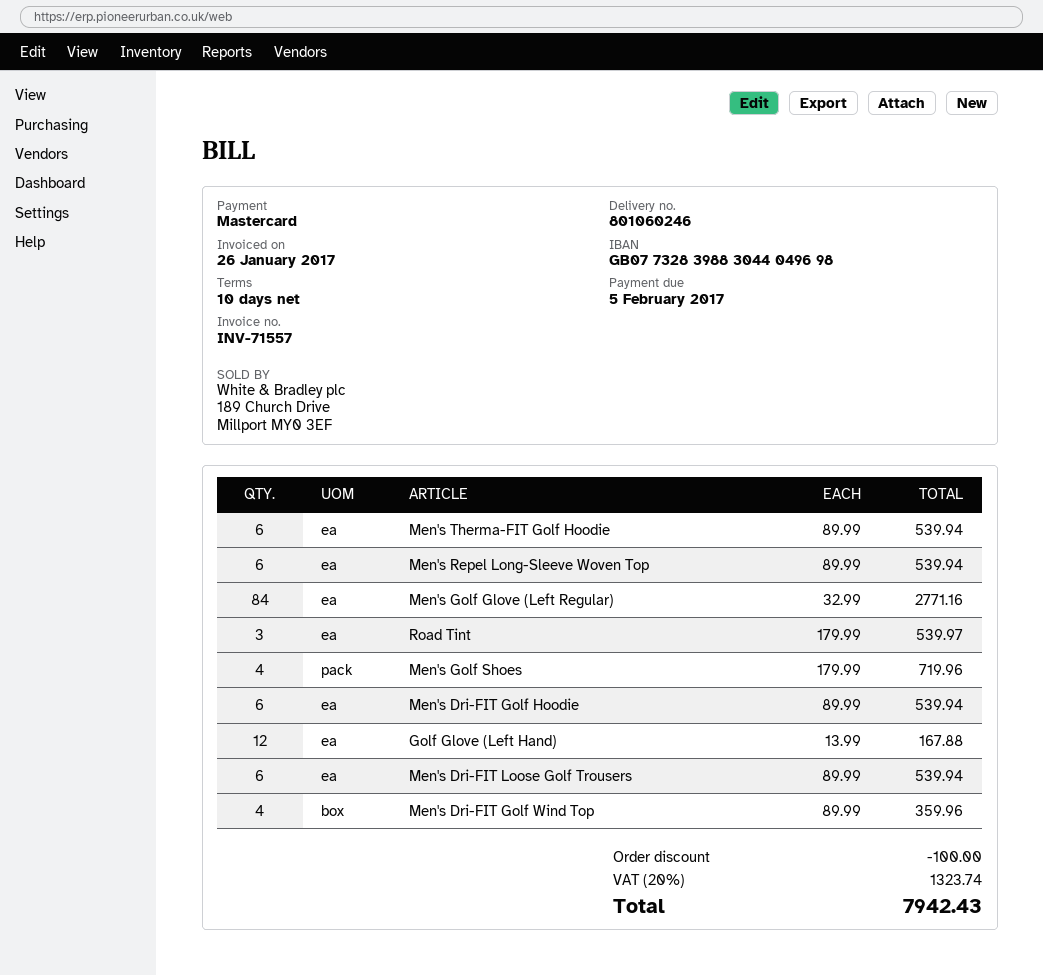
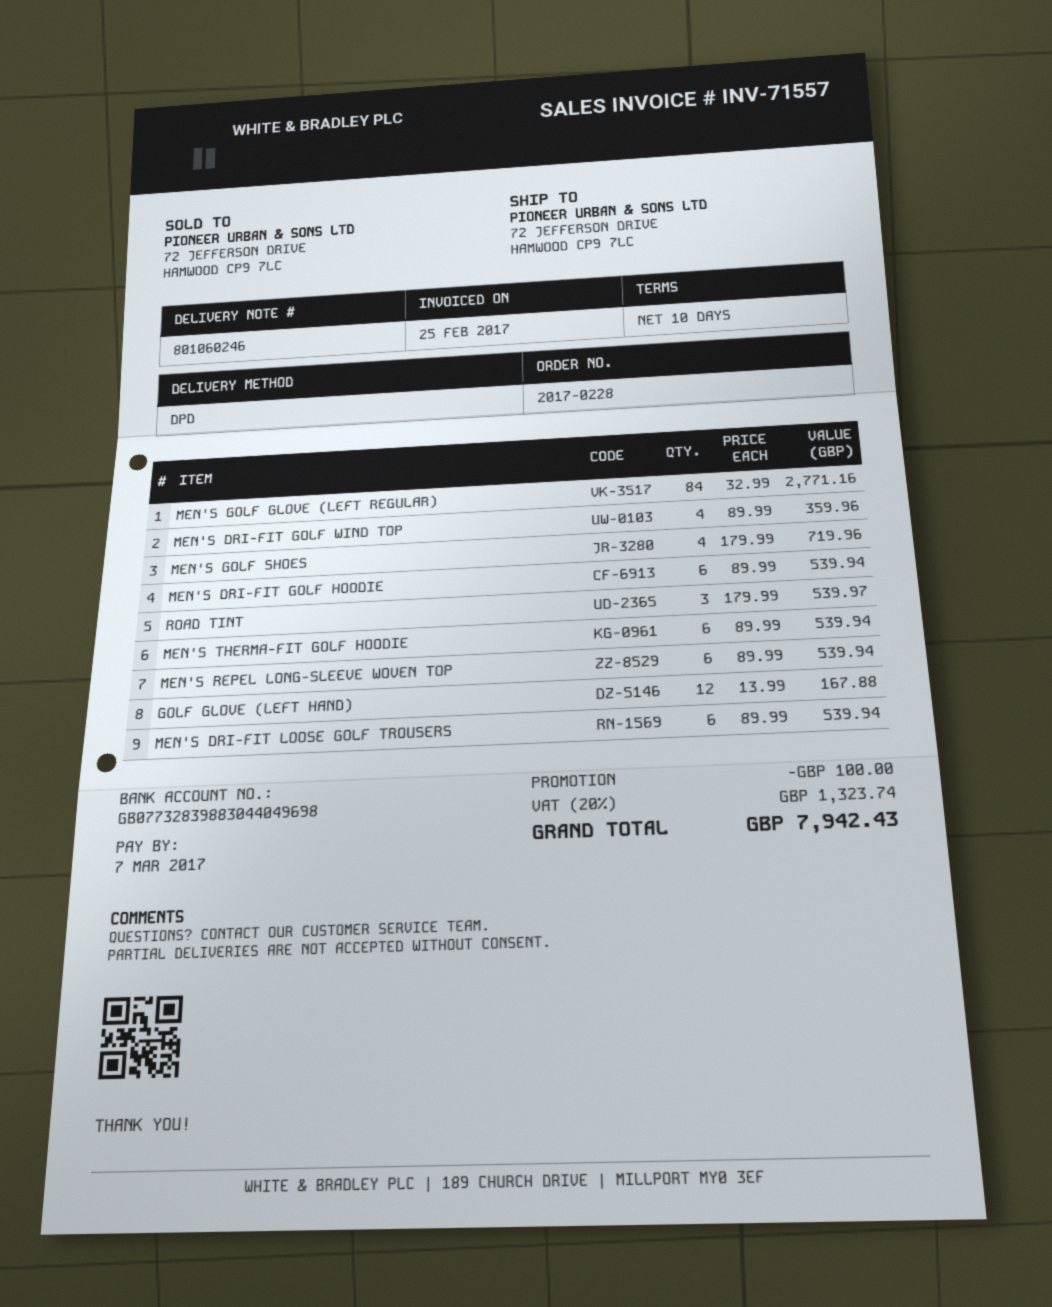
invoice date: 2017-01-26 -> 2017-02-25
due date: 2017-02-05 -> 2017-03-07

